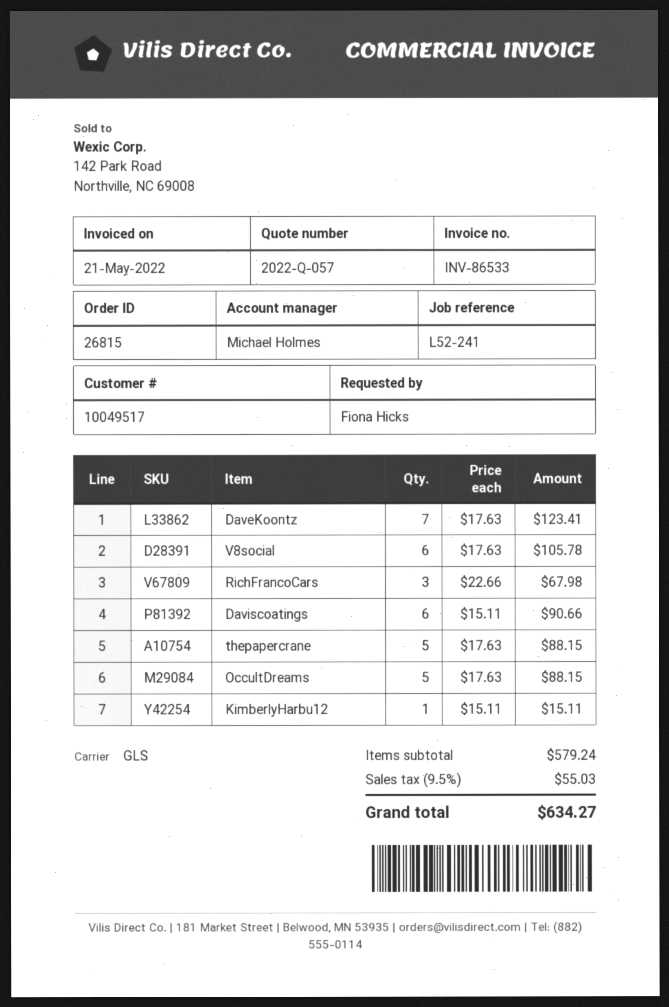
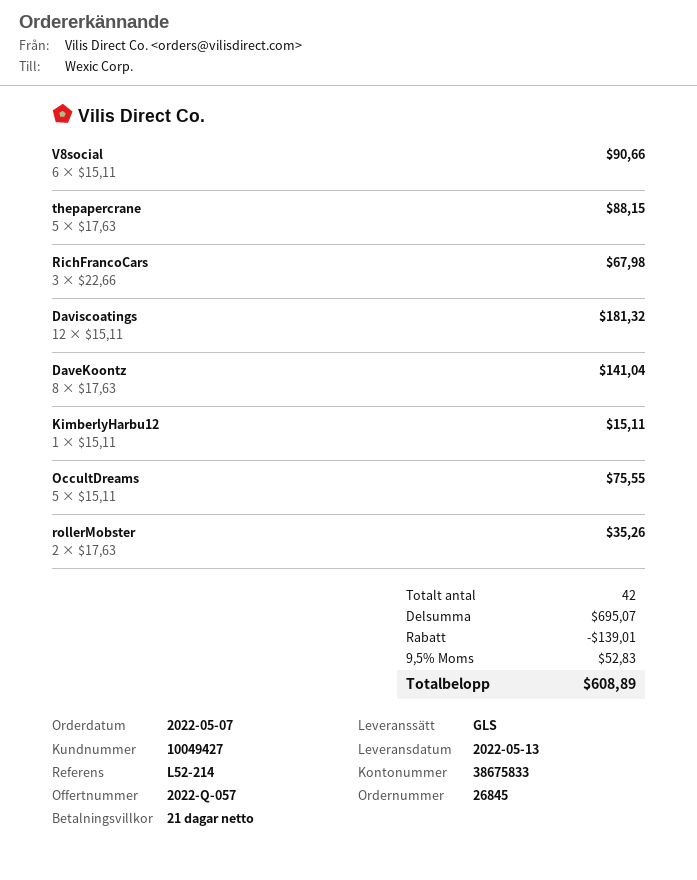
order number: 26815 -> 26845
customer number: 10049517 -> 10049427
reference: L52-241 -> L52-214
DaveKoontz: 7 x 17.63 = 123.41 -> 8 x 17.63 = 141.04
V8social: 6 x 17.63 = 105.78 -> 6 x 15.11 = 90.66
Daviscoatings: 6 x 15.11 = 90.66 -> 12 x 15.11 = 181.32
OccultDreams: 5 x 17.63 = 88.15 -> 5 x 15.11 = 75.55
rollerMobster: none -> 2 x 17.63 = 35.26
subtotal: 579.24 -> 695.07
discount: none -> 139.01
tax: 9.5% = 55.03 -> 9.5% = 52.83
total: 634.27 -> 608.89

